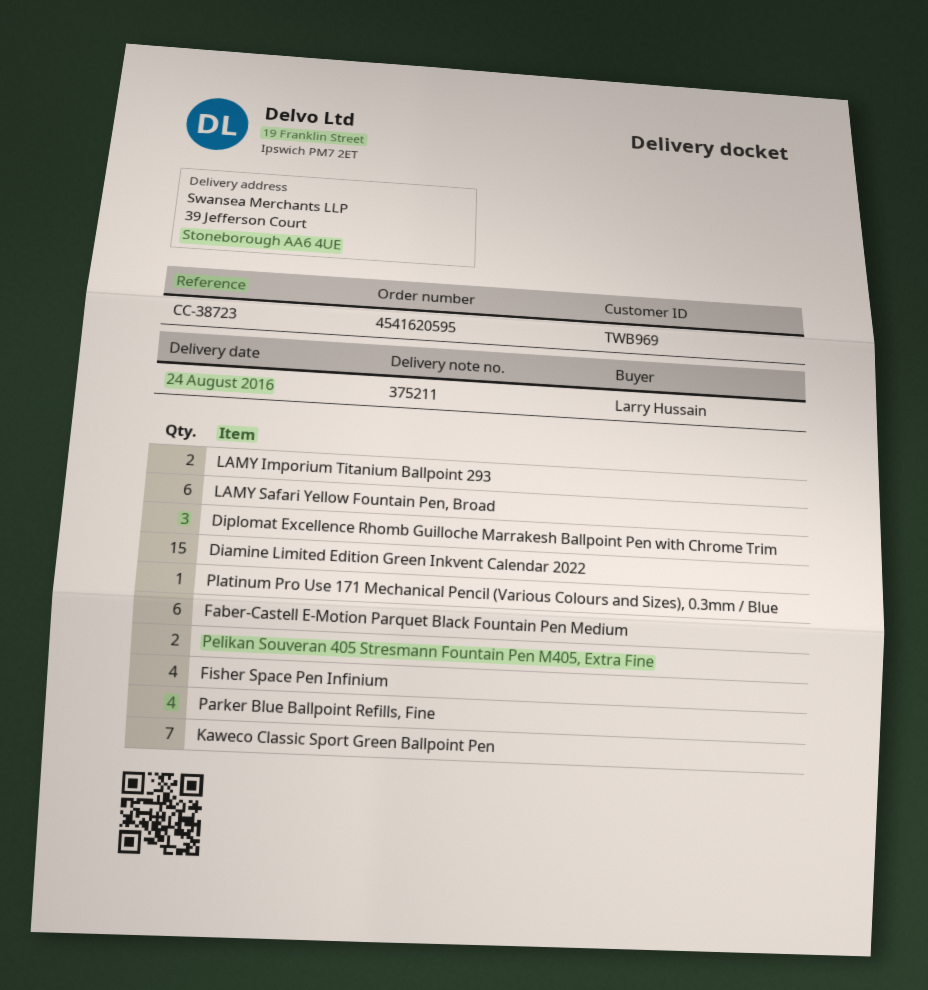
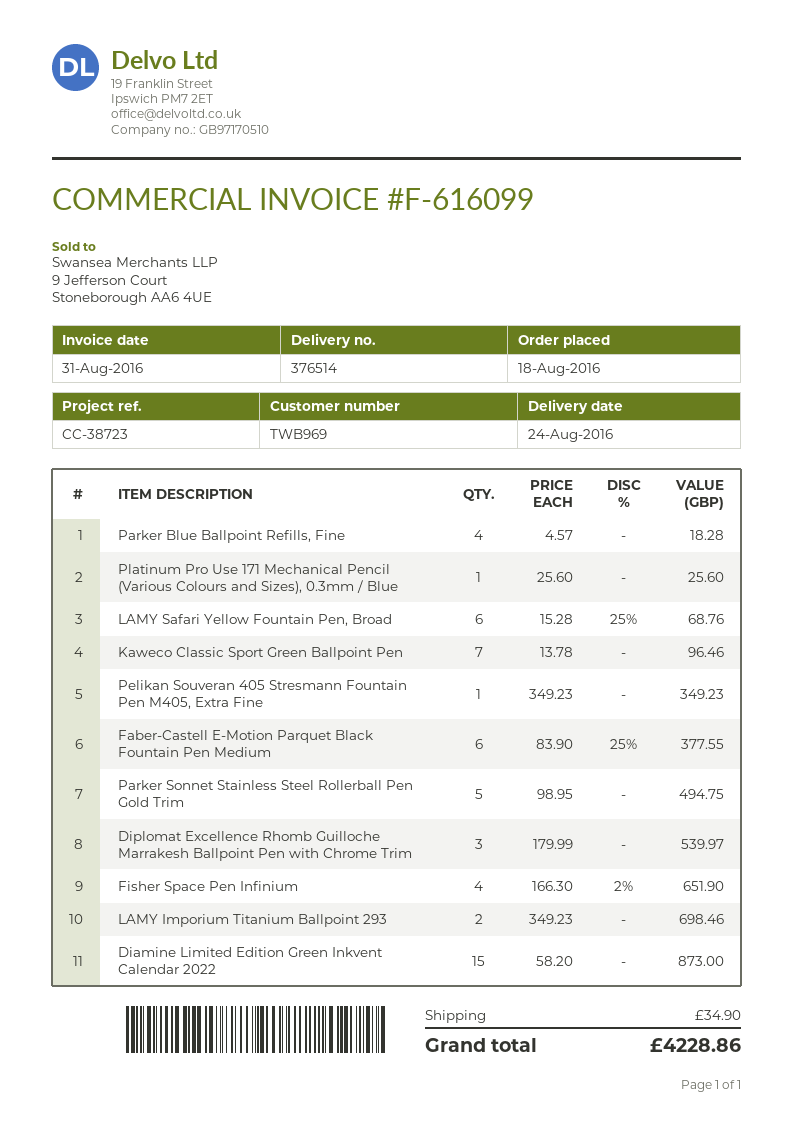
delivery note number: 375211 -> 376514
Pelikan Souveran 405 Stresmann Fountain Pen M405, Extra Fine: 2 -> 1
Parker Sonnet Stainless Steel Rollerball Pen Gold Trim: none -> 5

